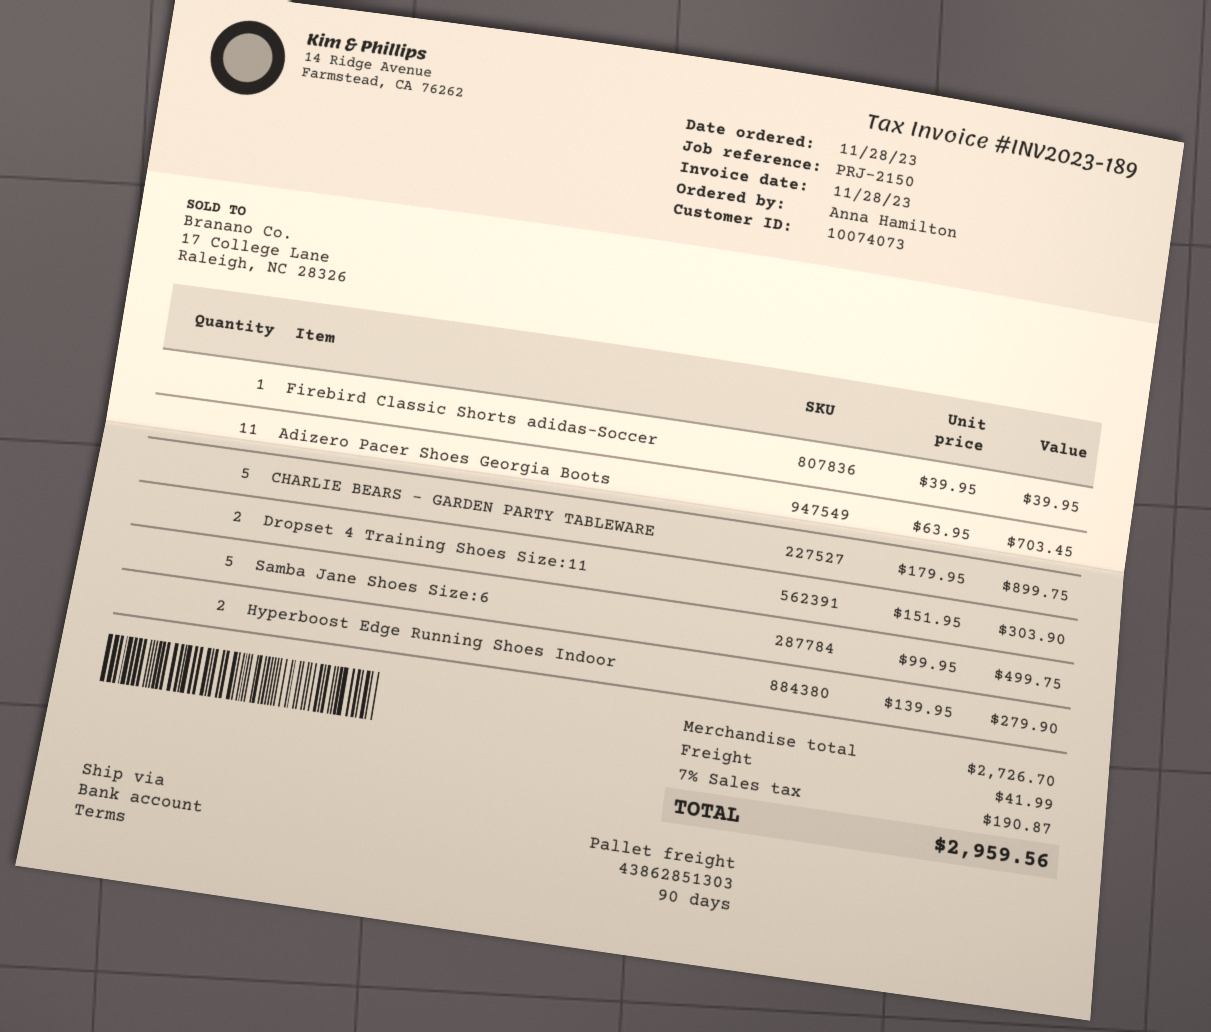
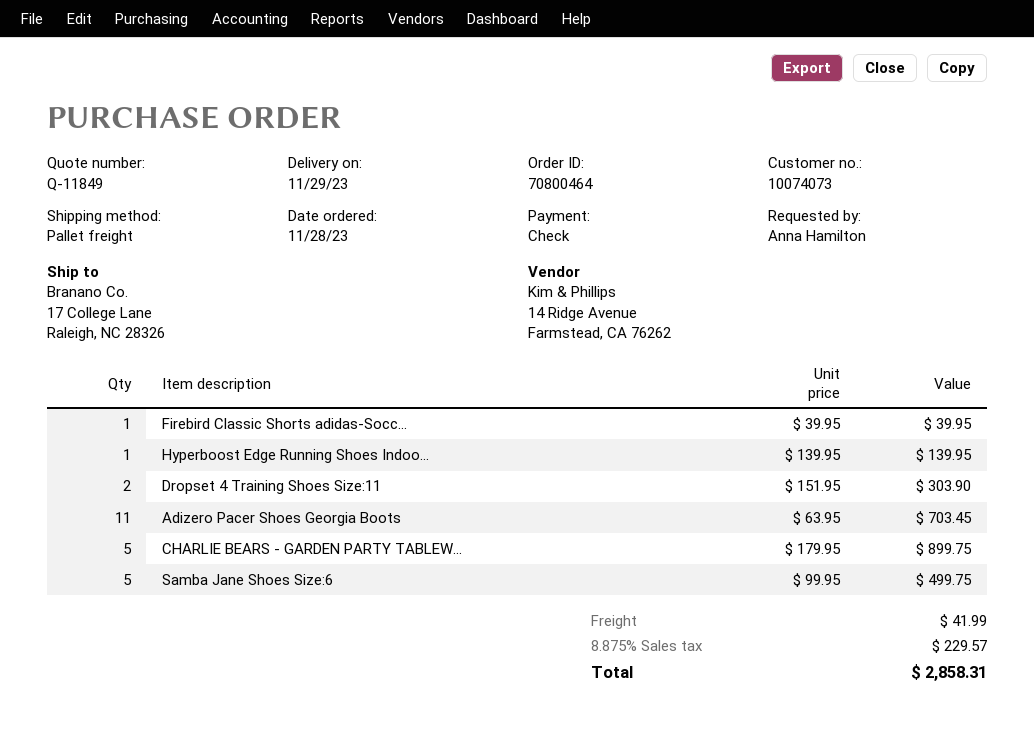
Hyperboost Edge Running Shoes Indoor: 2 x 139.95 = 279.90 -> 1 x 139.95 = 139.95
tax: 7% = 190.87 -> 8.875% = 229.57
total: 2959.56 -> 2858.31

